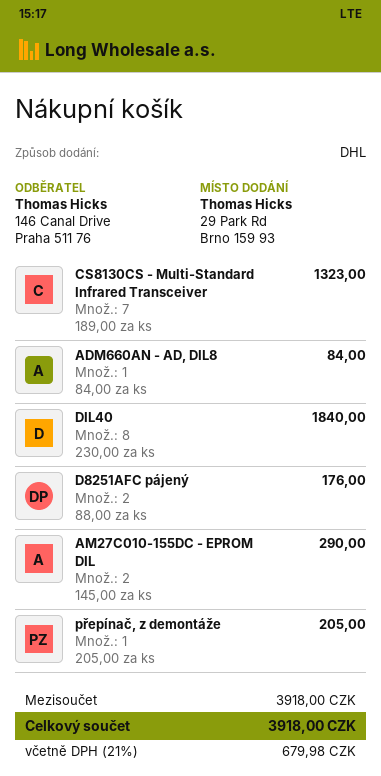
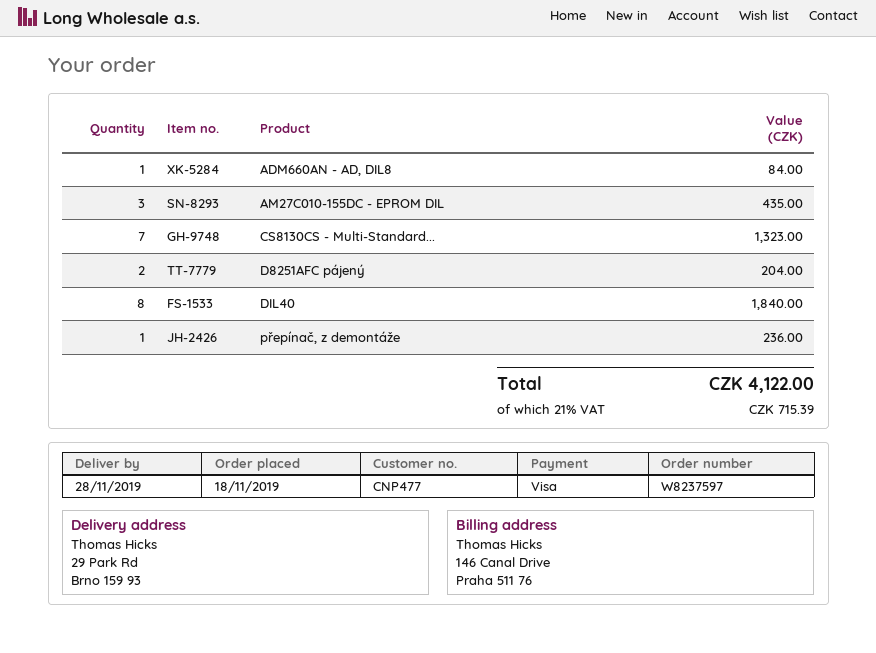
D8251AFC pájený: 2 for 176.00 -> 2 for 204.00
AM27C010-155DC - EPROM DIL: 2 for 290.00 -> 3 for 435.00
přepínač, z demontáže: 1 for 205.00 -> 1 for 236.00
tax: 21% = 679.98 -> 21% = 715.39
total: 3918.00 -> 4122.00

